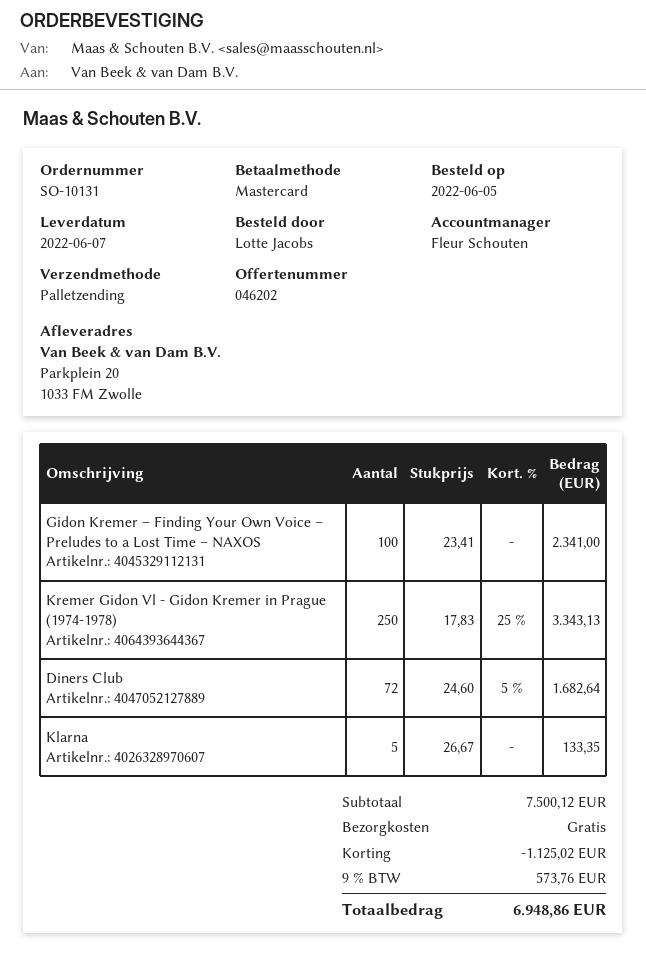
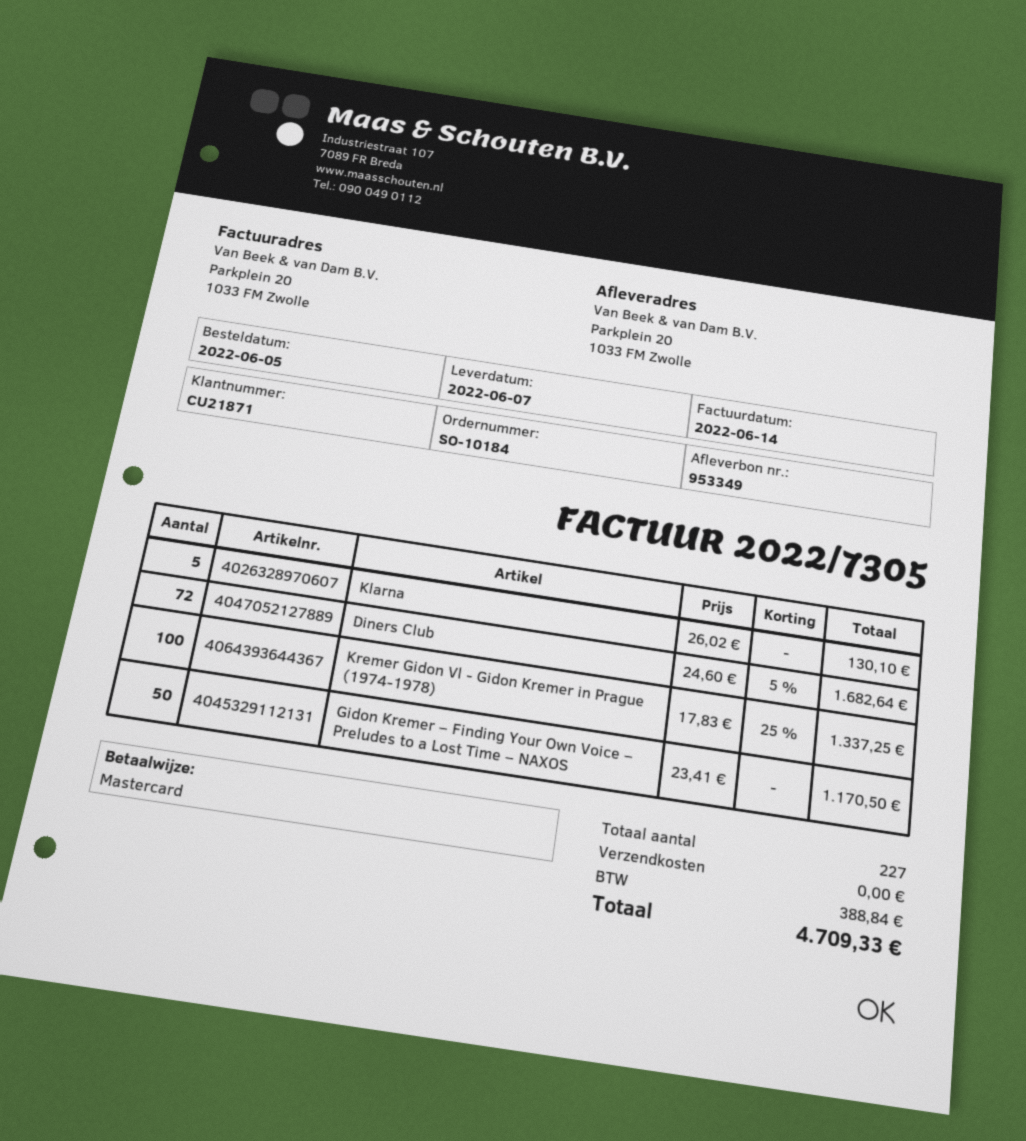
order number: SO-10131 -> SO-10184
Gidon Kremer – Finding Your Own Voice – Preludes to a Lost Time – NAXOS: 100 x 23.41 = 2341.00 -> 50 x 23.41 = 1170.50
Kremer Gidon Vl - Gidon Kremer in Prague (1974-1978): 250 x 17.83 - 25% = 3343.13 -> 100 x 17.83 - 25% = 1337.25
Klarna: 5 x 26.67 = 133.35 -> 5 x 26.02 = 130.10
discount: 1125.02 -> none
tax: 573.76 -> 388.84
total: 6948.86 -> 4709.33

